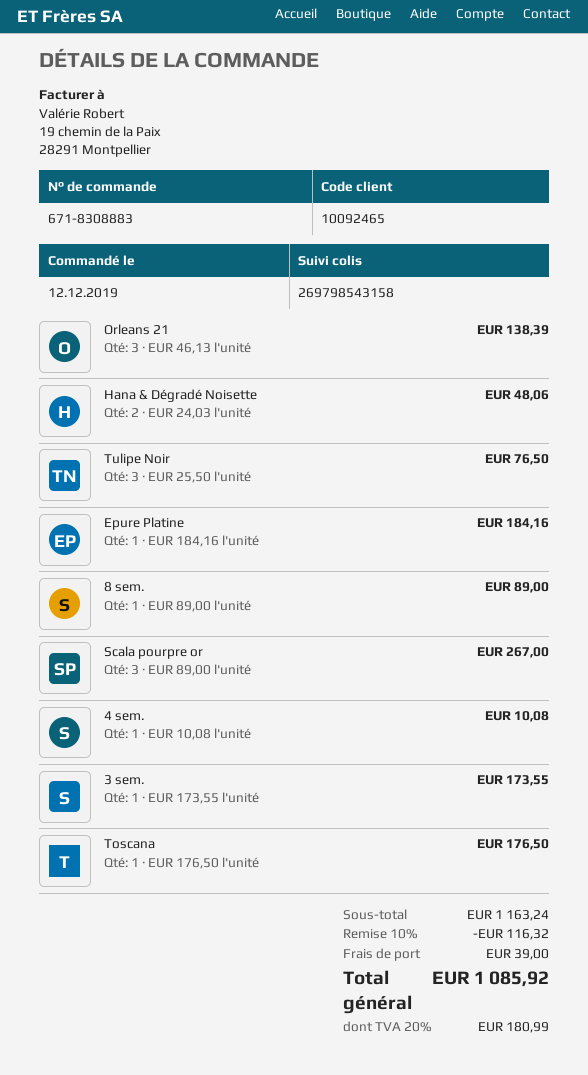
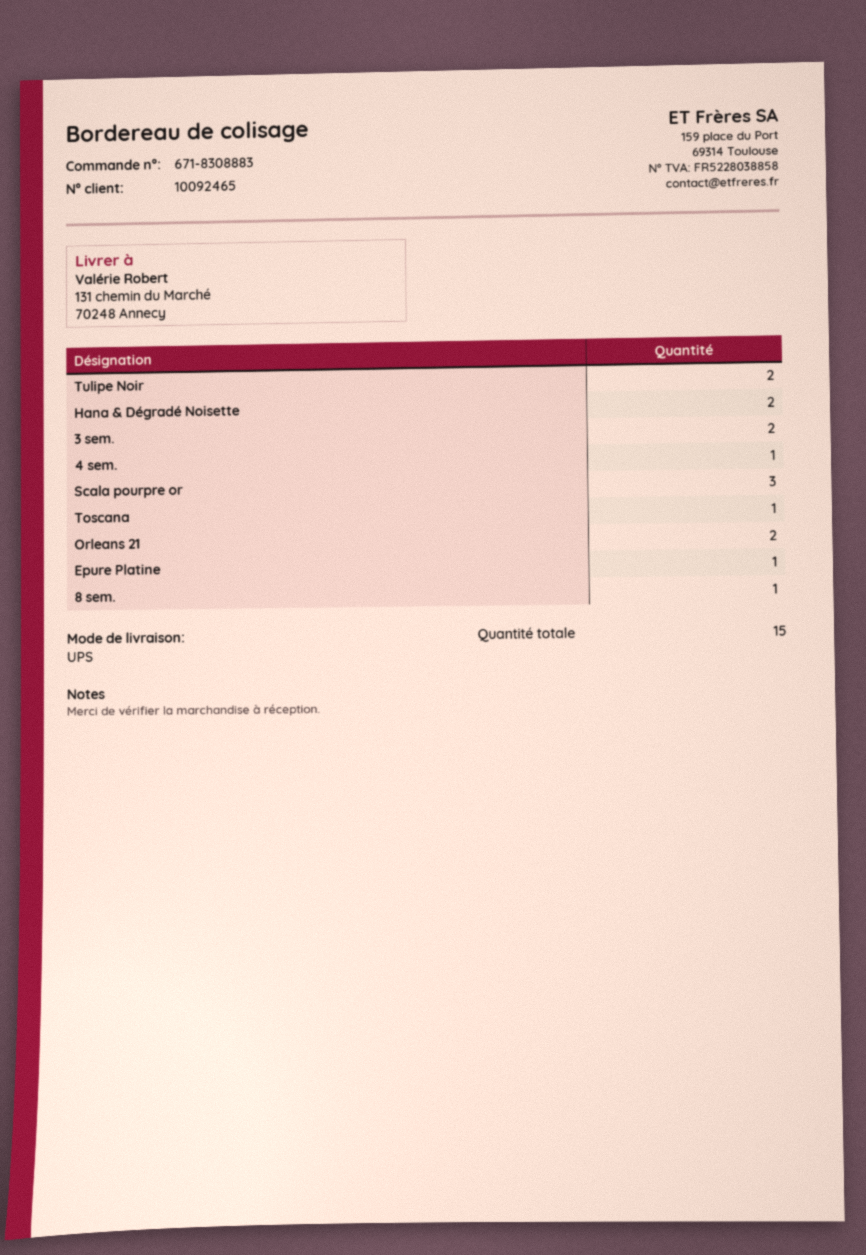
Orleans 21: 3 -> 2
Tulipe Noir: 3 -> 2
3 sem.: 1 -> 2

